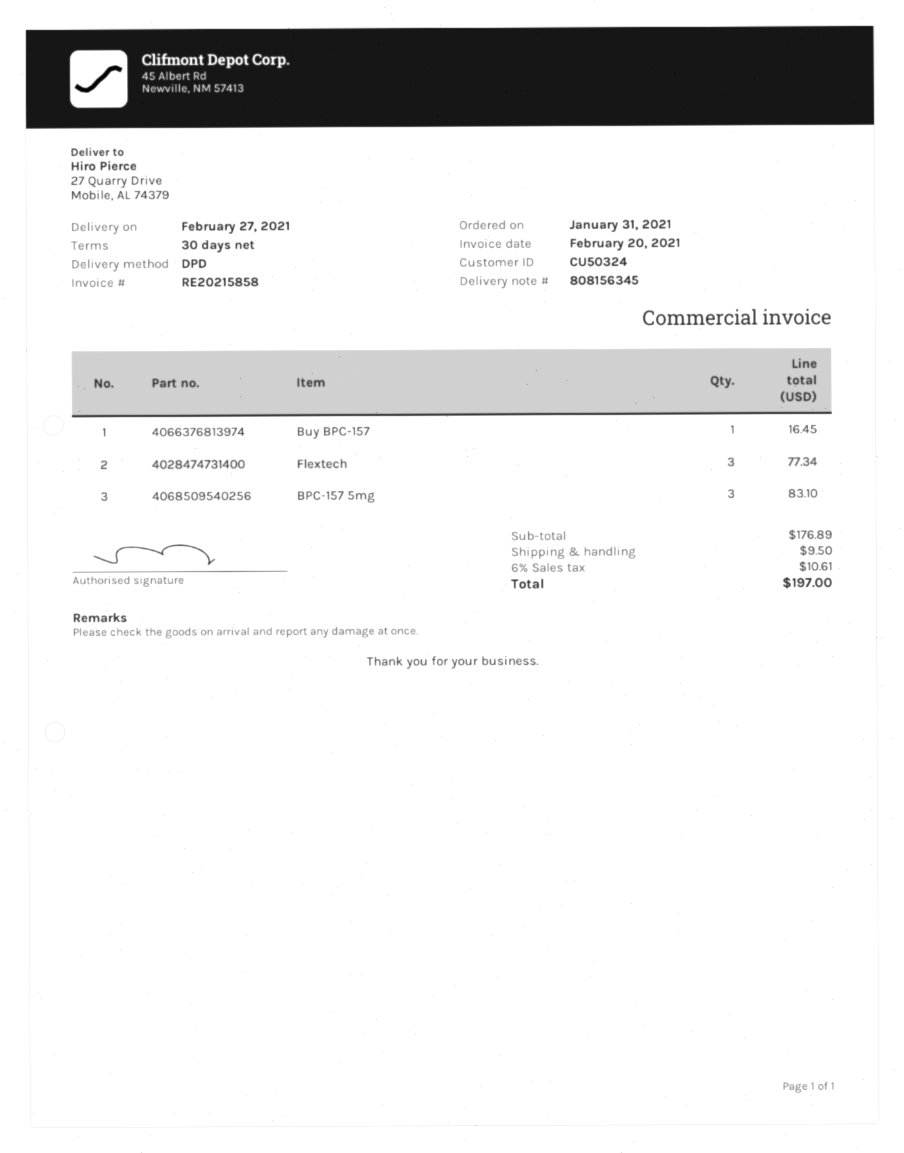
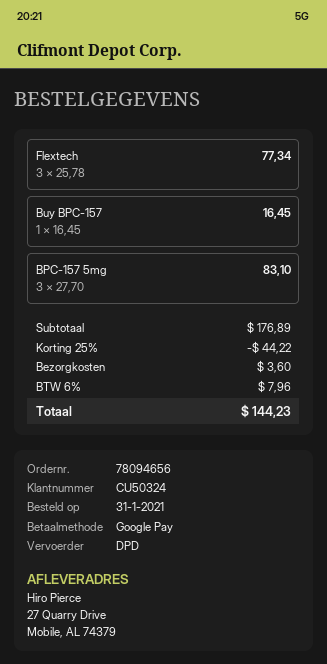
discount: none -> 25% = 44.22
shipping: 9.50 -> 3.60
tax: 6% = 10.61 -> 6% = 7.96
total: 197.00 -> 144.23

